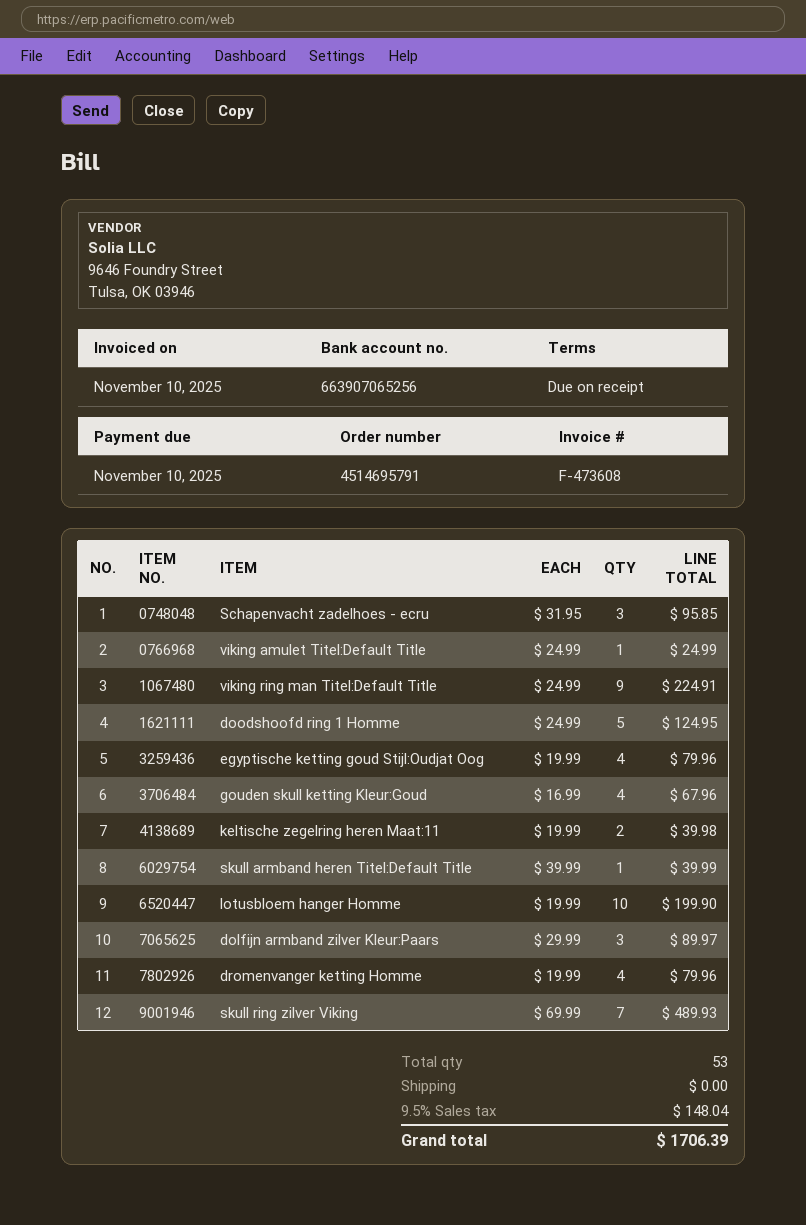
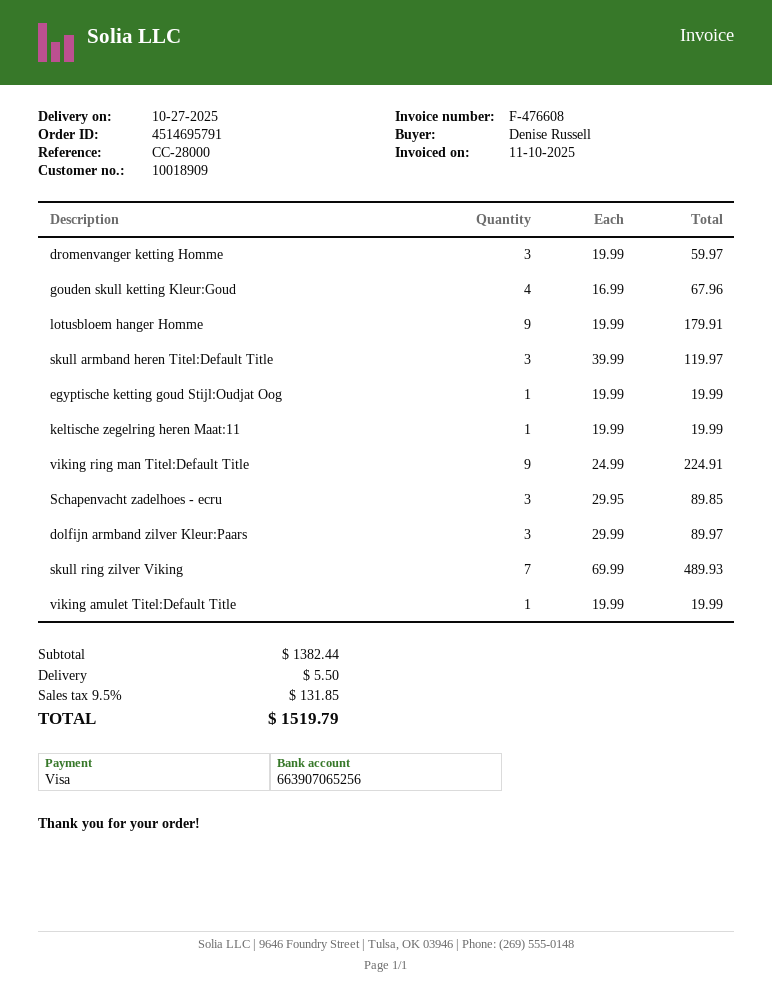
invoice number: F-473608 -> F-476608
Schapenvacht zadelhoes - ecru: 3 x 31.95 = 95.85 -> 3 x 29.95 = 89.85
viking amulet Titel:Default Title: 1 x 24.99 = 24.99 -> 1 x 19.99 = 19.99
doodshoofd ring 1 Homme: 5 x 24.99 = 124.95 -> none
egyptische ketting goud Stijl:Oudjat Oog: 4 x 19.99 = 79.96 -> 1 x 19.99 = 19.99
keltische zegelring heren Maat:11: 2 x 19.99 = 39.98 -> 1 x 19.99 = 19.99
skull armband heren Titel:Default Title: 1 x 39.99 = 39.99 -> 3 x 39.99 = 119.97
lotusbloem hanger Homme: 10 x 19.99 = 199.90 -> 9 x 19.99 = 179.91
dromenvanger ketting Homme: 4 x 19.99 = 79.96 -> 3 x 19.99 = 59.97
shipping: 0.00 -> 5.50
tax: 9.5% = 148.04 -> 9.5% = 131.85
total: 1706.39 -> 1519.79

